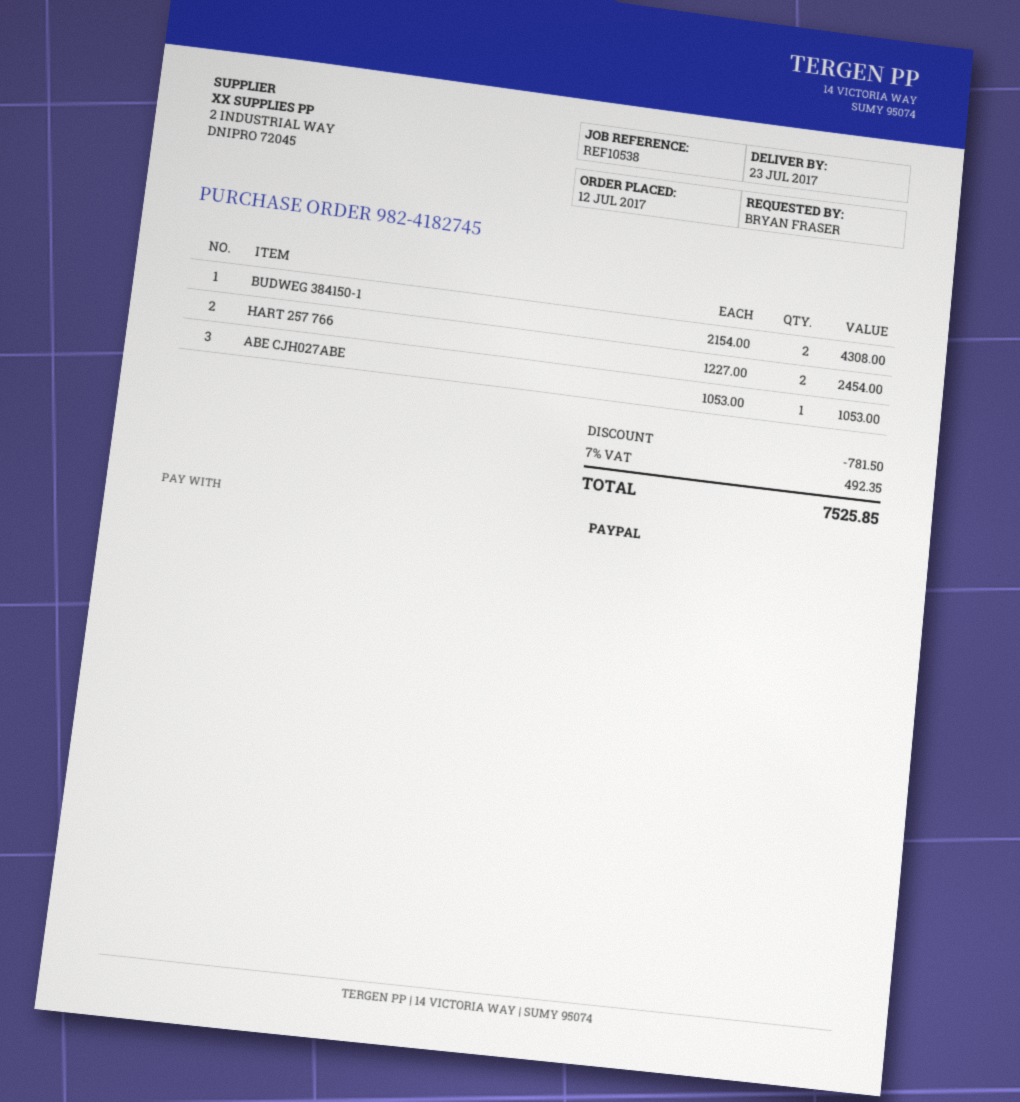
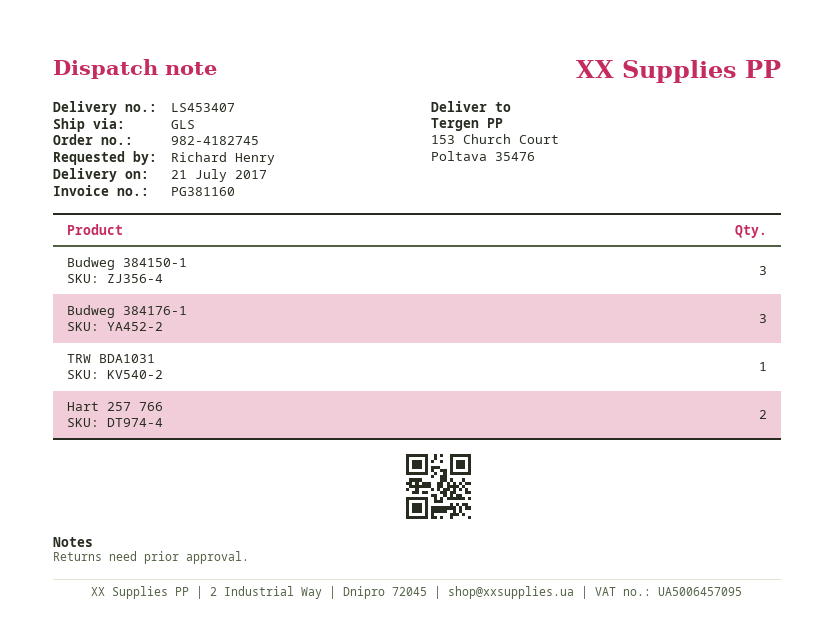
delivery date: 2017-07-23 -> 2017-07-21
ordered by: BRYAN FRASER -> Richard Henry
BUDWEG 384150-1: 2 -> 3
ABE CJH027ABE: 1 -> none
Budweg 384176-1: none -> 3
TRW BDA1031: none -> 1

